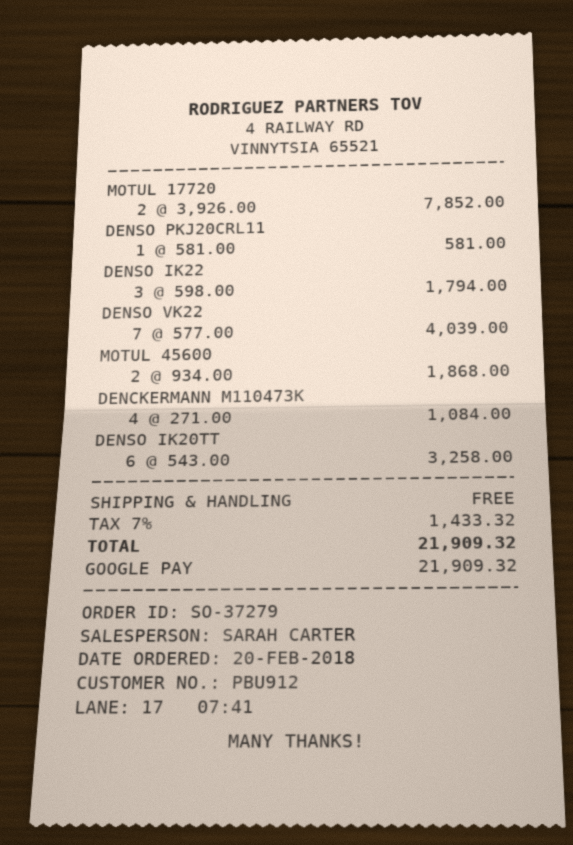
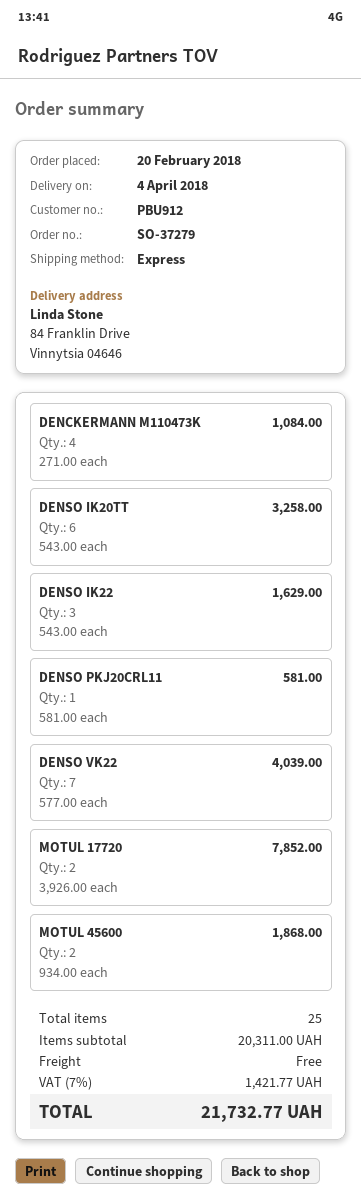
DENSO IK22: 3 x 598.00 = 1794.00 -> 3 x 543.00 = 1629.00
tax: 7% = 1433.32 -> 7% = 1421.77
total: 21909.32 -> 21732.77

